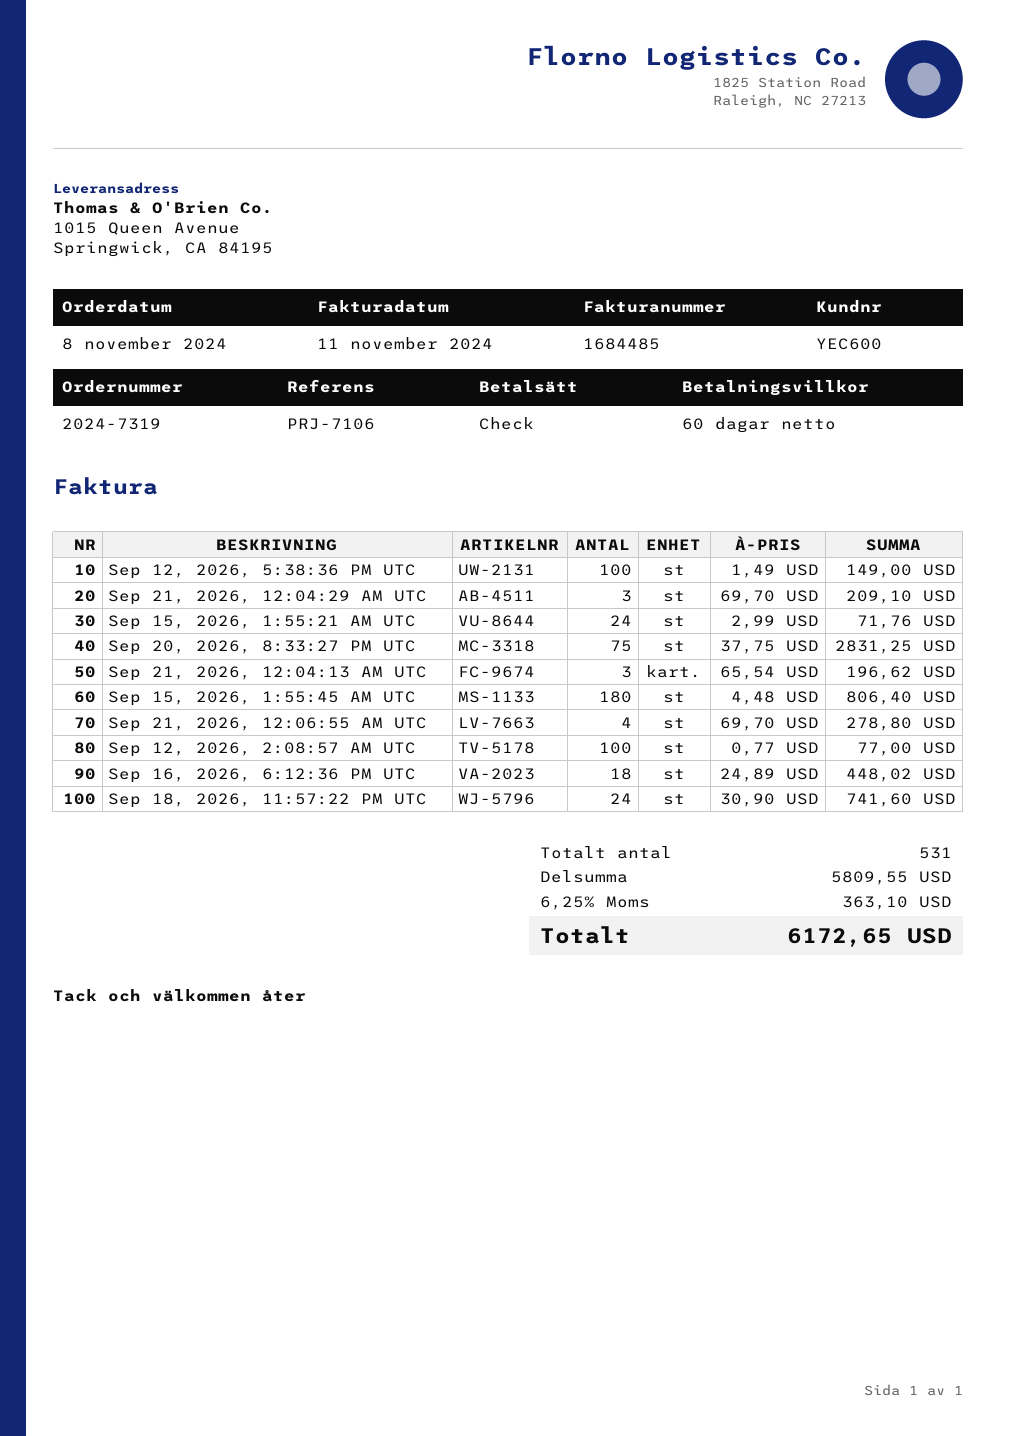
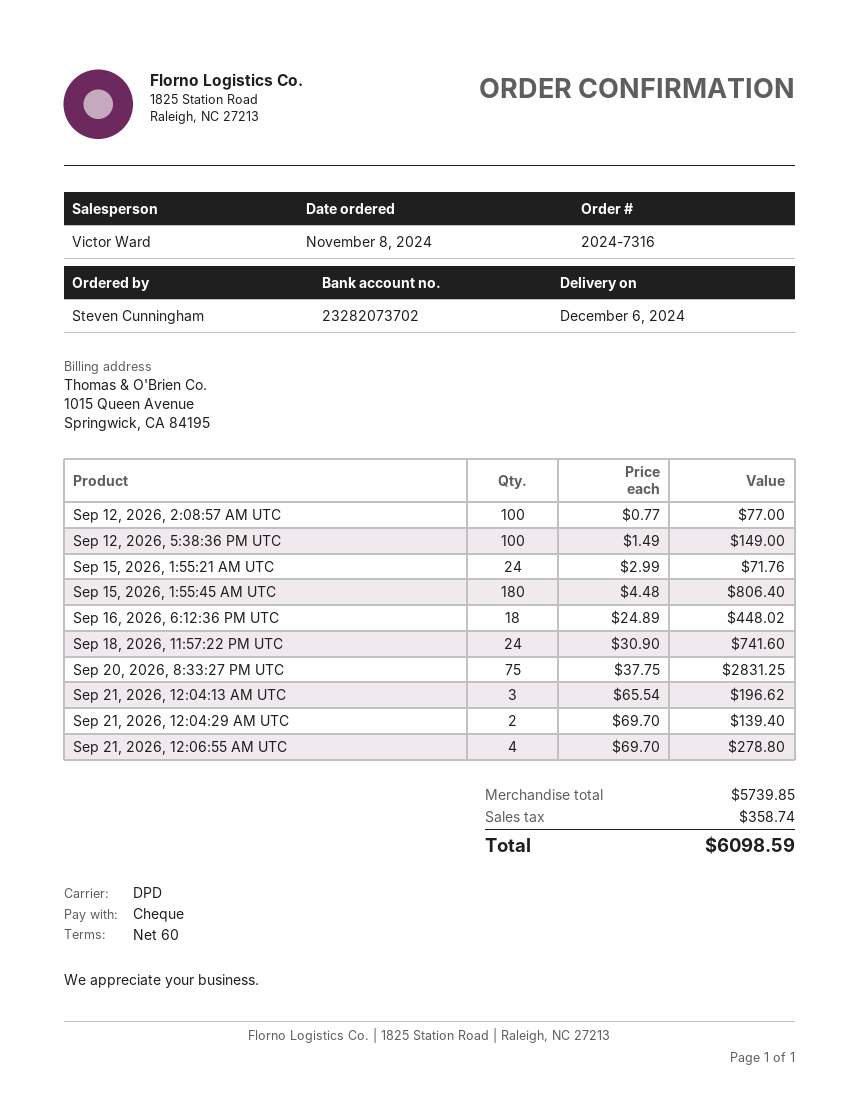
order number: 2024-7319 -> 2024-7316
Sep 21, 2026, 12:04:29 AM UTC: 3 x 69.70 = 209.10 -> 2 x 69.70 = 139.40
subtotal: 5809.55 -> 5739.85
tax: 363.10 -> 358.74
total: 6172.65 -> 6098.59

